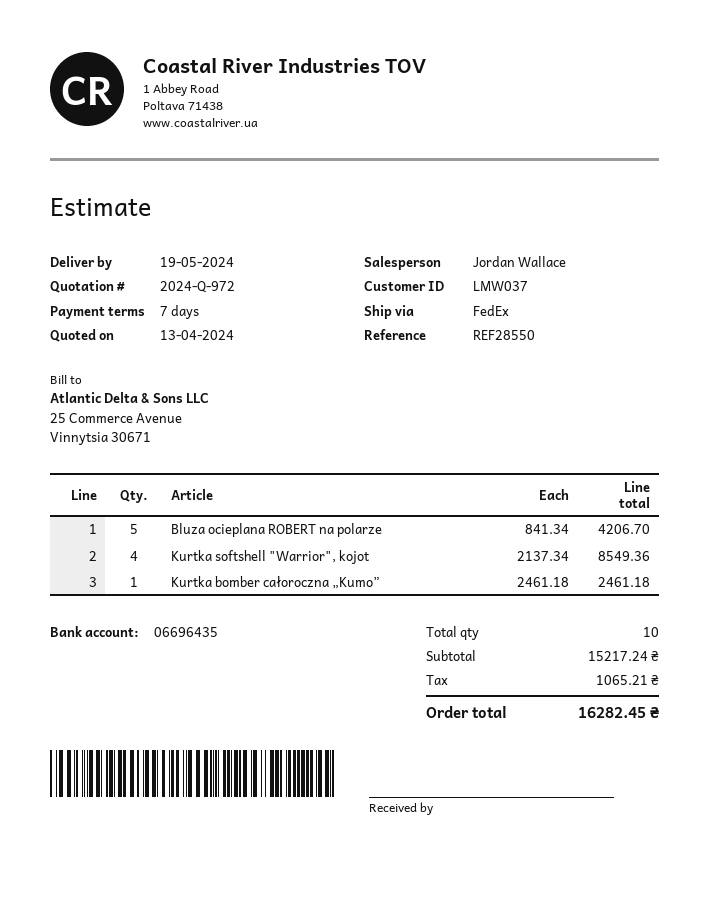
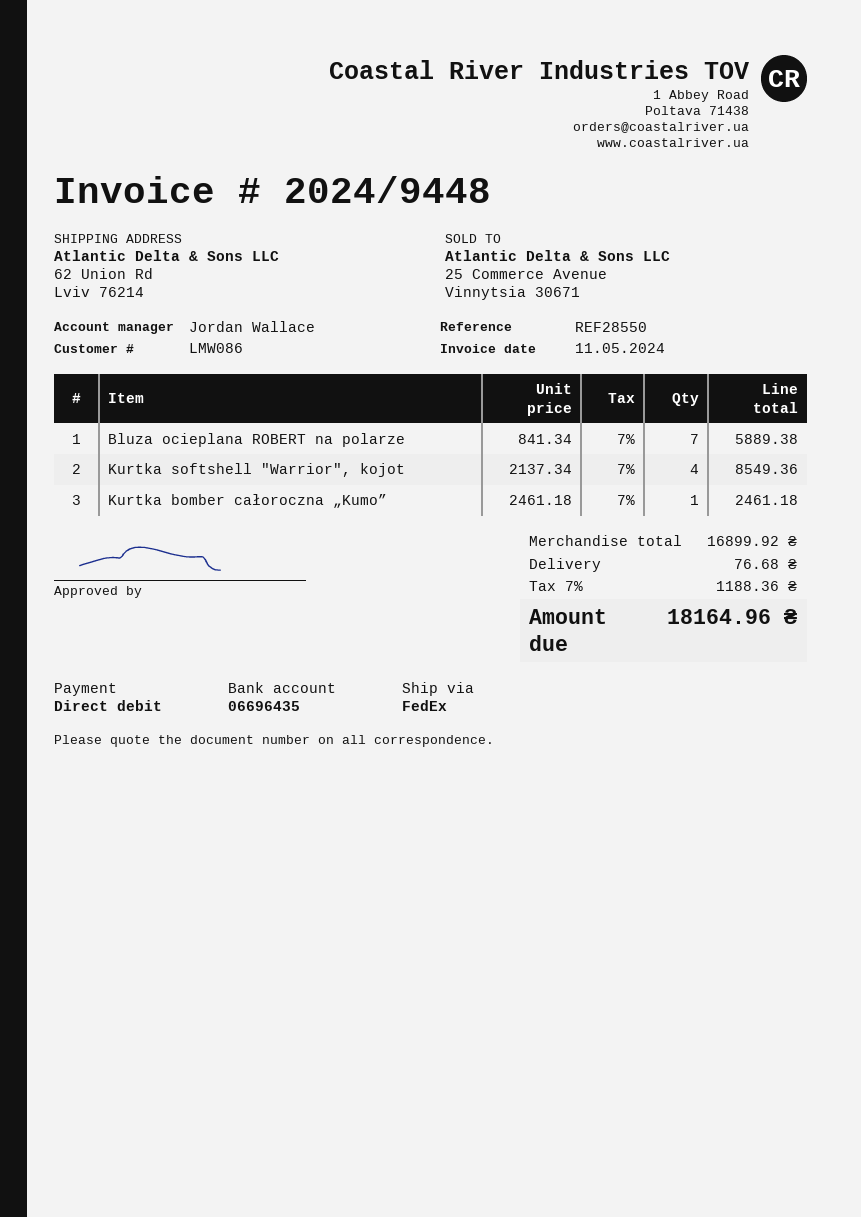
customer number: LMW037 -> LMW086
Bluza ocieplana ROBERT na polarze: 5 x 841.34 = 4206.70 -> 7 x 841.34 = 5889.38
subtotal: 15217.24 -> 16899.92
shipping: none -> 76.68
tax: 1065.21 -> 1188.36
total: 16282.45 -> 18164.96

